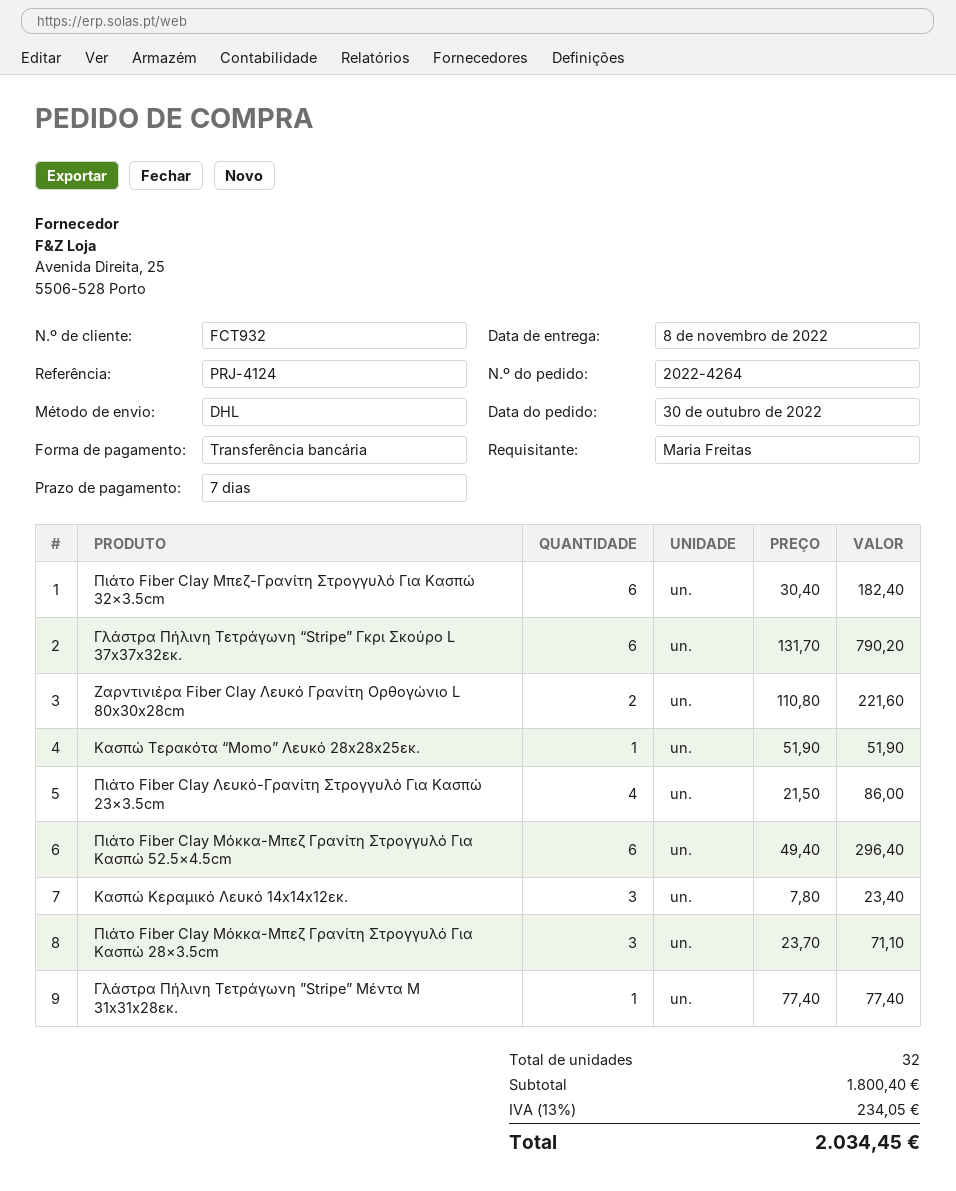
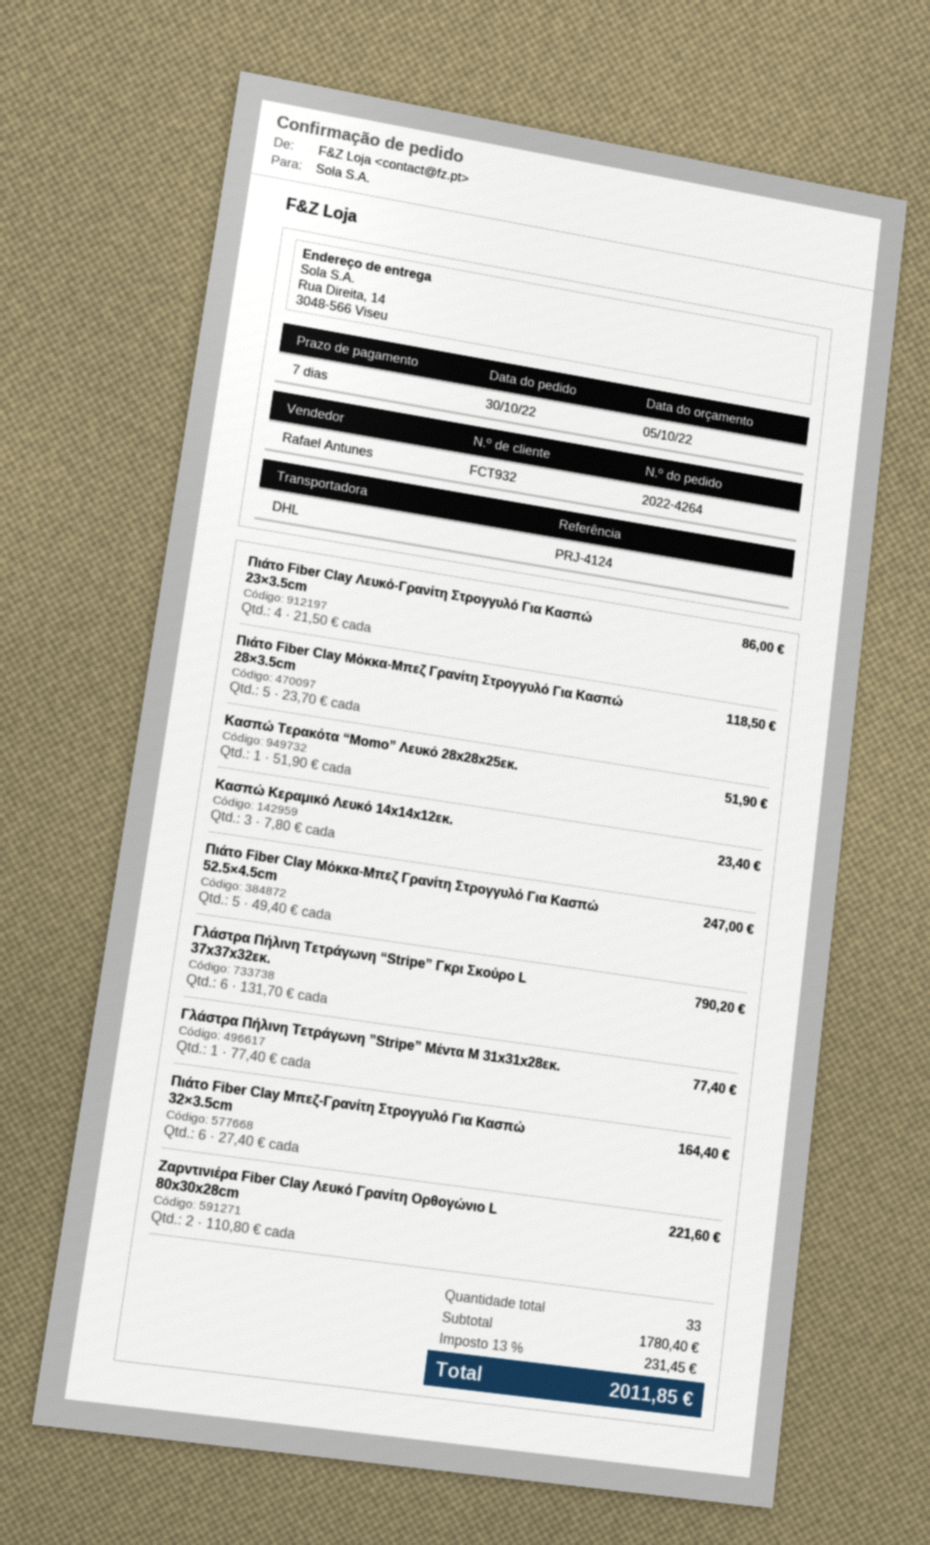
Πιάτο Fiber Clay Μπεζ-Γρανίτη Στρογγυλό Για Κασπώ 32×3.5cm: 6 x 30.40 = 182.40 -> 6 x 27.40 = 164.40
Πιάτο Fiber Clay Μόκκα-Μπεζ Γρανίτη Στρογγυλό Για Κασπώ 52.5×4.5cm: 6 x 49.40 = 296.40 -> 5 x 49.40 = 247.00
Πιάτο Fiber Clay Μόκκα-Μπεζ Γρανίτη Στρογγυλό Για Κασπώ 28×3.5cm: 3 x 23.70 = 71.10 -> 5 x 23.70 = 118.50
total quantity: 32 -> 33
subtotal: 1800.40 -> 1780.40
tax: 13% = 234.05 -> 13% = 231.45
total: 2034.45 -> 2011.85

